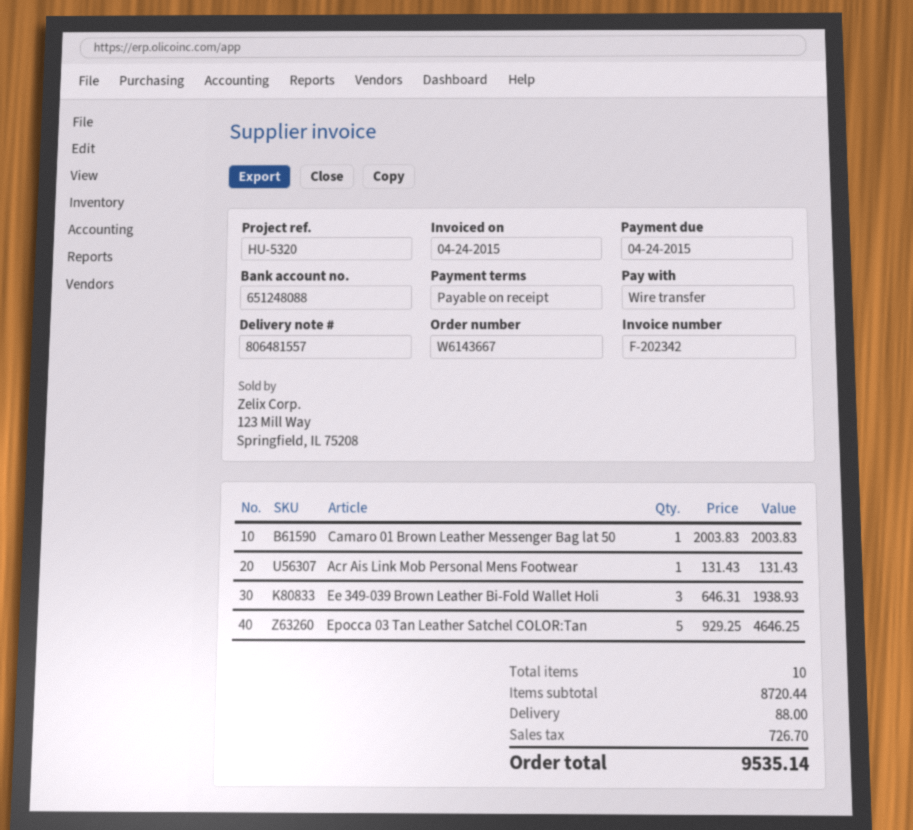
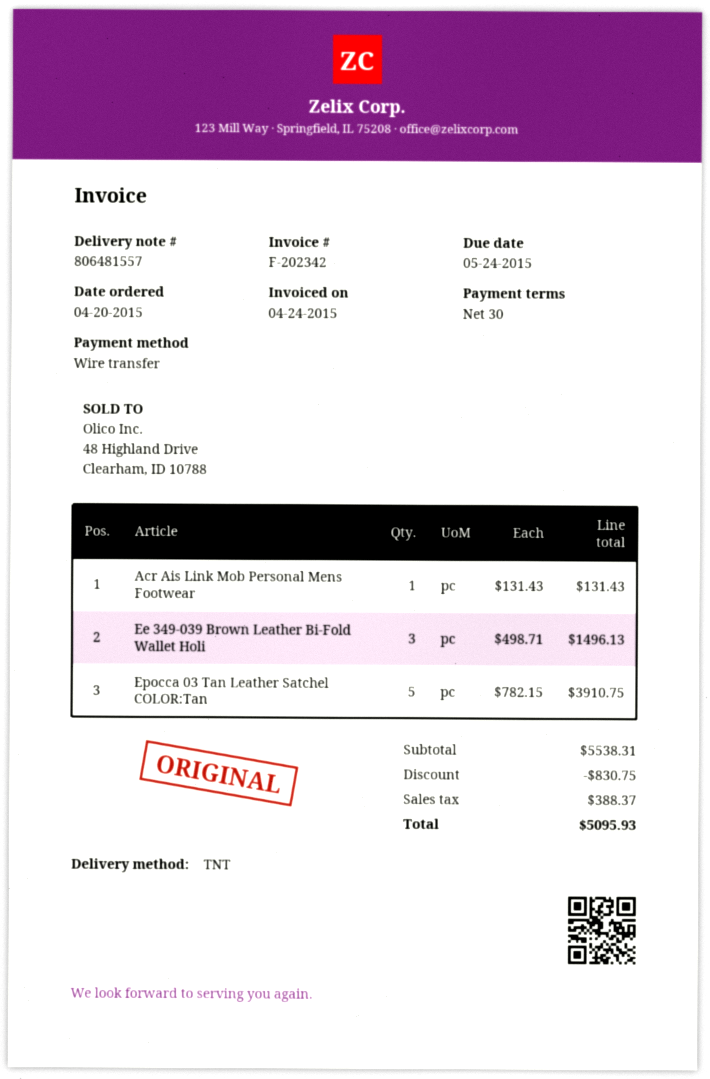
payment terms: on receipt -> 30 days
due date: 2015-04-24 -> 2015-05-24
Camaro 01 Brown Leather Messenger Bag lat 50: 1 x 2003.83 = 2003.83 -> none
Ee 349-039 Brown Leather Bi-Fold Wallet Holi: 3 x 646.31 = 1938.93 -> 3 x 498.71 = 1496.13
Epocca 03 Tan Leather Satchel COLOR:Tan: 5 x 929.25 = 4646.25 -> 5 x 782.15 = 3910.75
subtotal: 8720.44 -> 5538.31
discount: none -> 830.75
shipping: 88.00 -> none
tax: 726.70 -> 388.37
total: 9535.14 -> 5095.93

